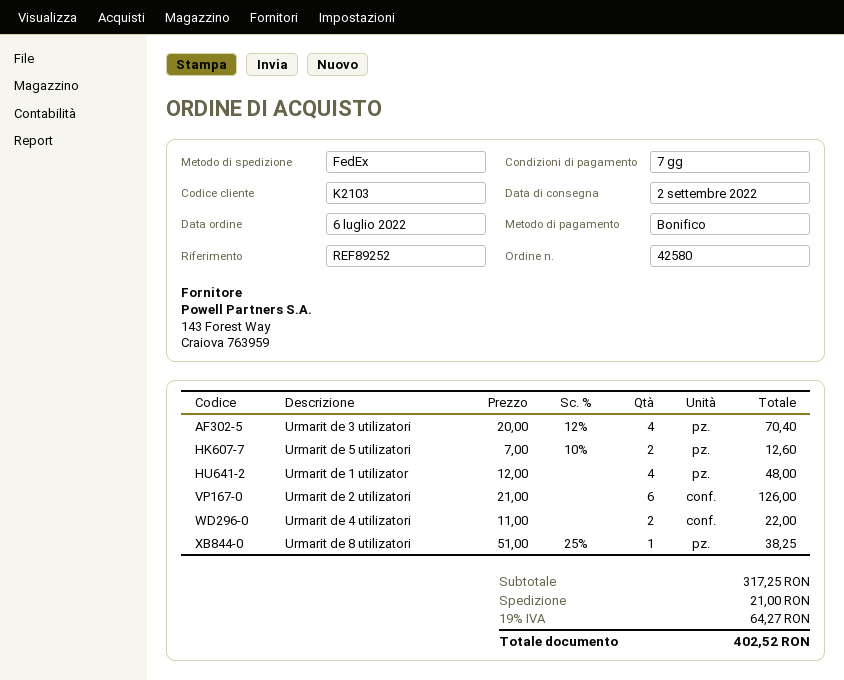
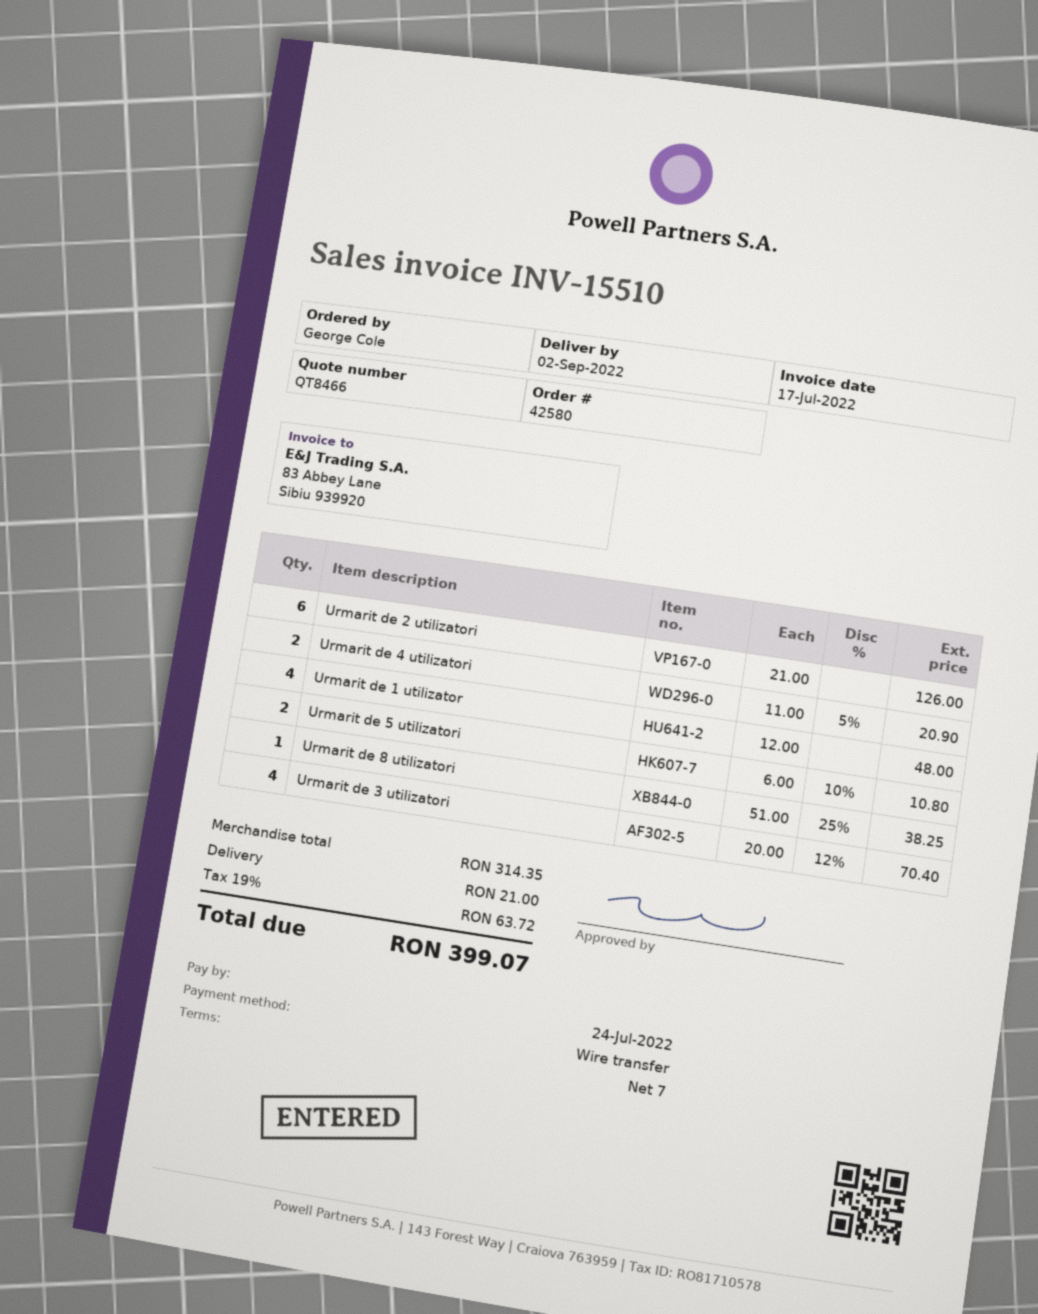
Urmarit de 5 utilizatori: 2 x 7.00 - 10% = 12.60 -> 2 x 6.00 - 10% = 10.80
Urmarit de 4 utilizatori: 2 x 11.00 = 22.00 -> 2 x 11.00 - 5% = 20.90
subtotal: 317.25 -> 314.35
tax: 19% = 64.27 -> 19% = 63.72
total: 402.52 -> 399.07

